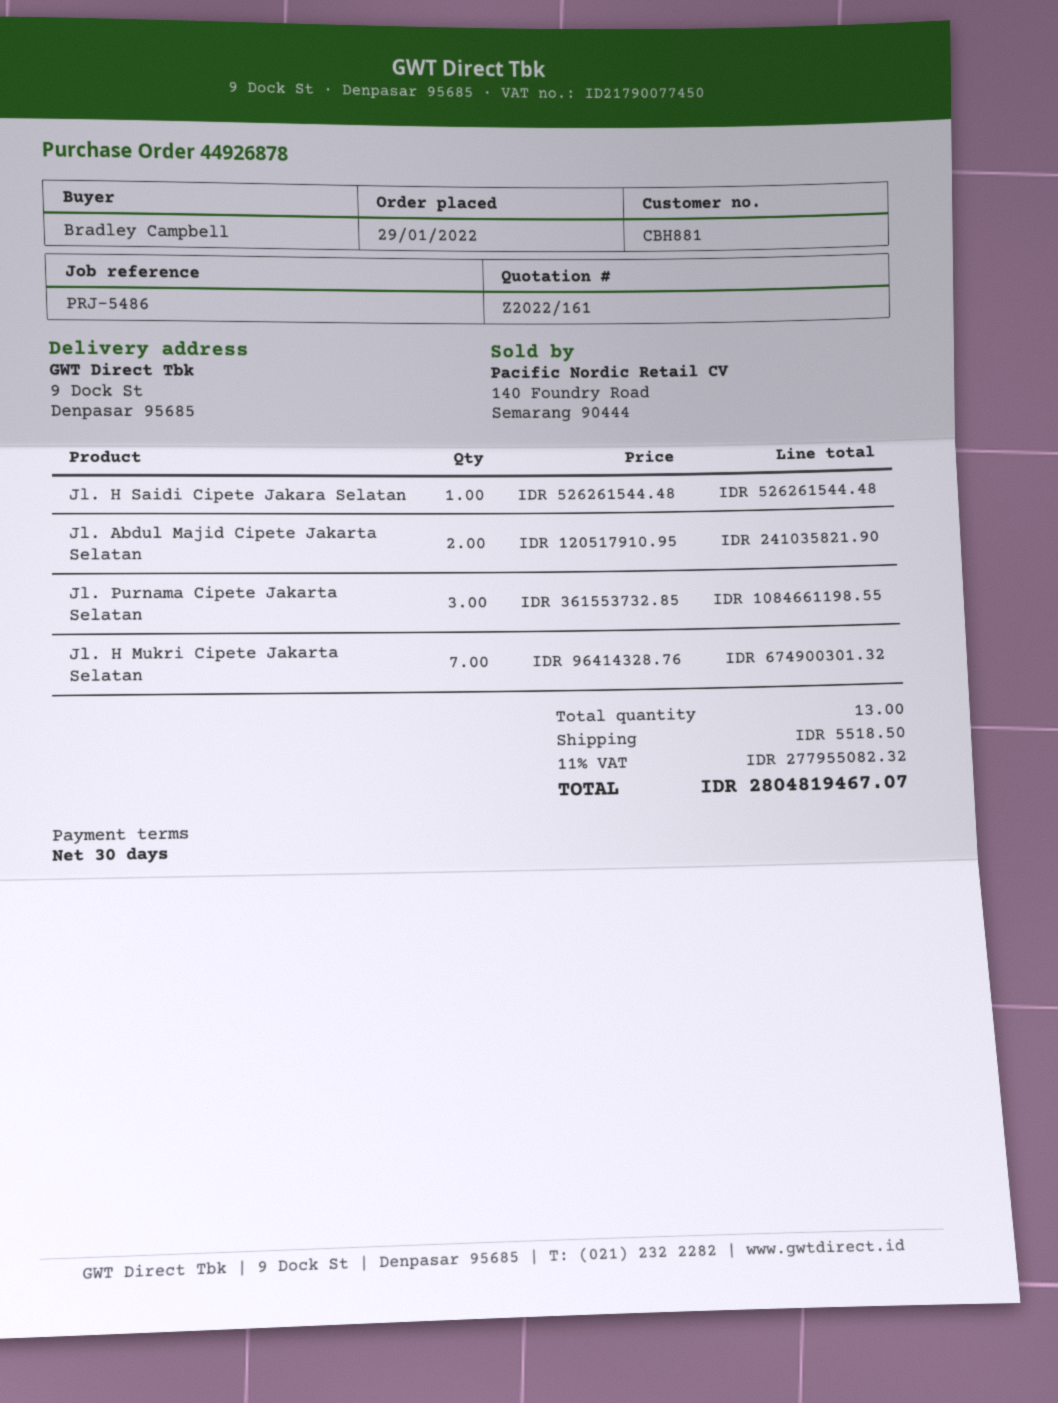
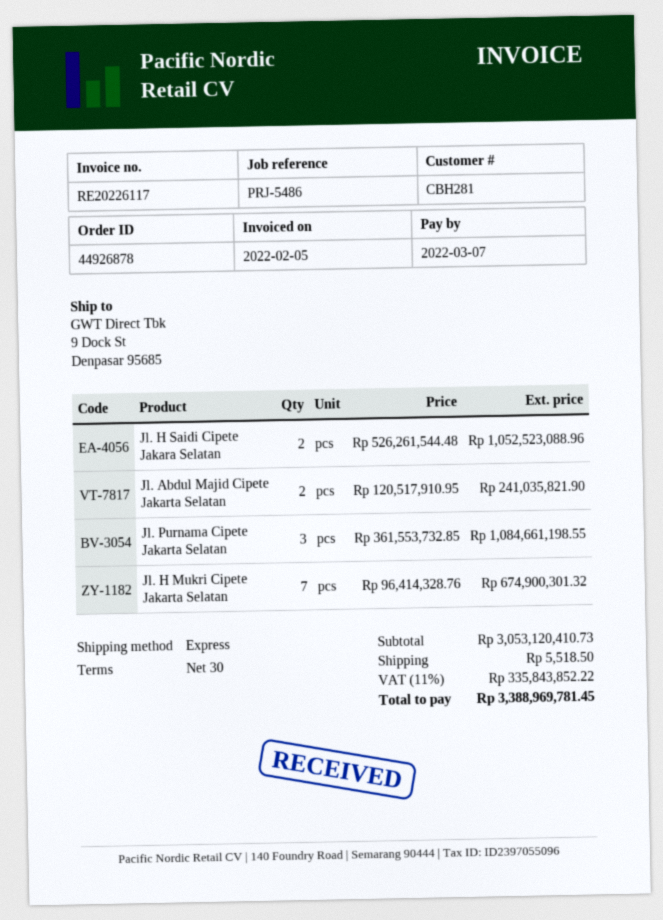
customer number: CBH881 -> CBH281
Jl. H Saidi Cipete Jakara Selatan: 1 x 526261544.48 = 526261544.48 -> 2 x 526261544.48 = 1052523088.96
tax: 11% = 277955082.32 -> 11% = 335843852.22
total: 2804819467.07 -> 3388969781.45

